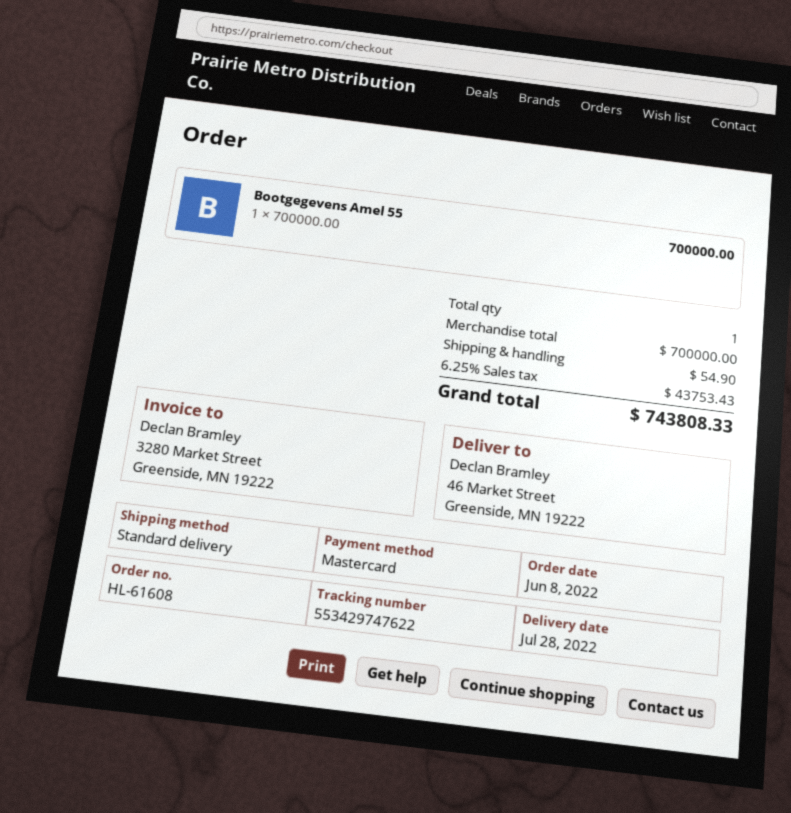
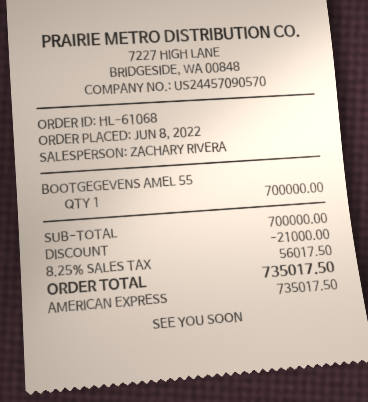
order number: HL-61608 -> HL-61068
payment method: Mastercard -> American Express
discount: none -> 21000.00
shipping: 54.90 -> none
tax: 6.25% = 43753.43 -> 8.25% = 56017.50
total: 743808.33 -> 735017.50

